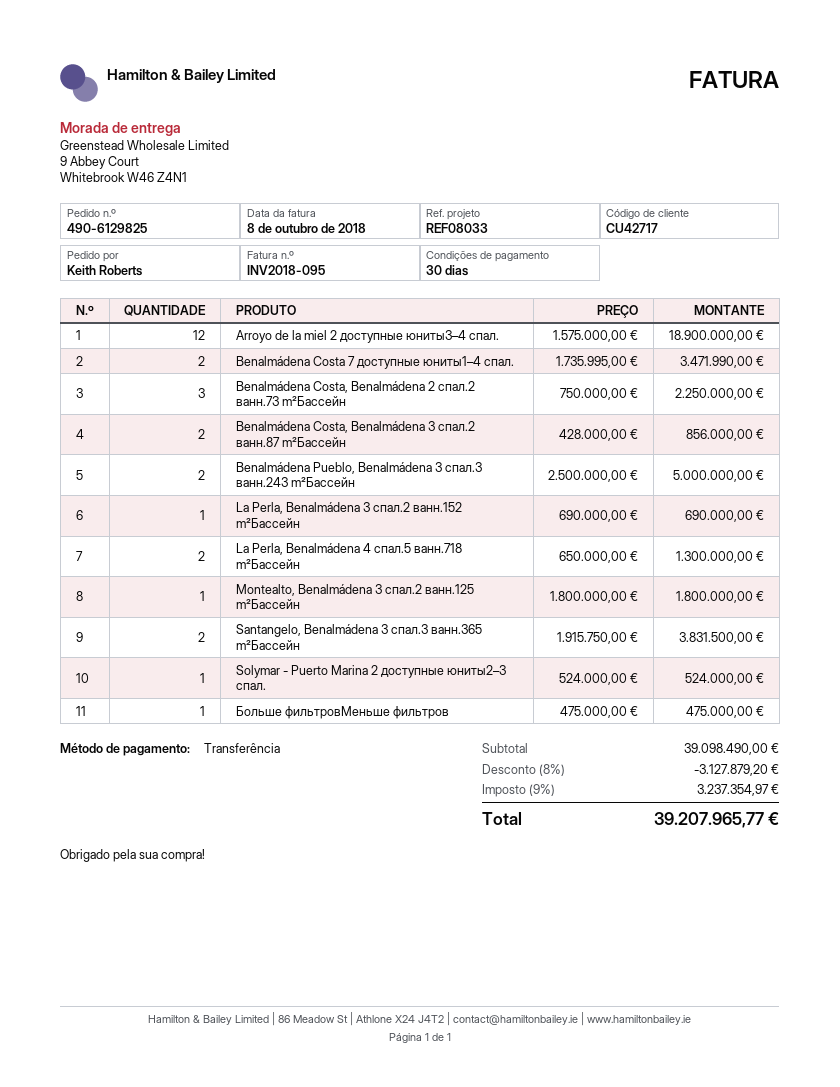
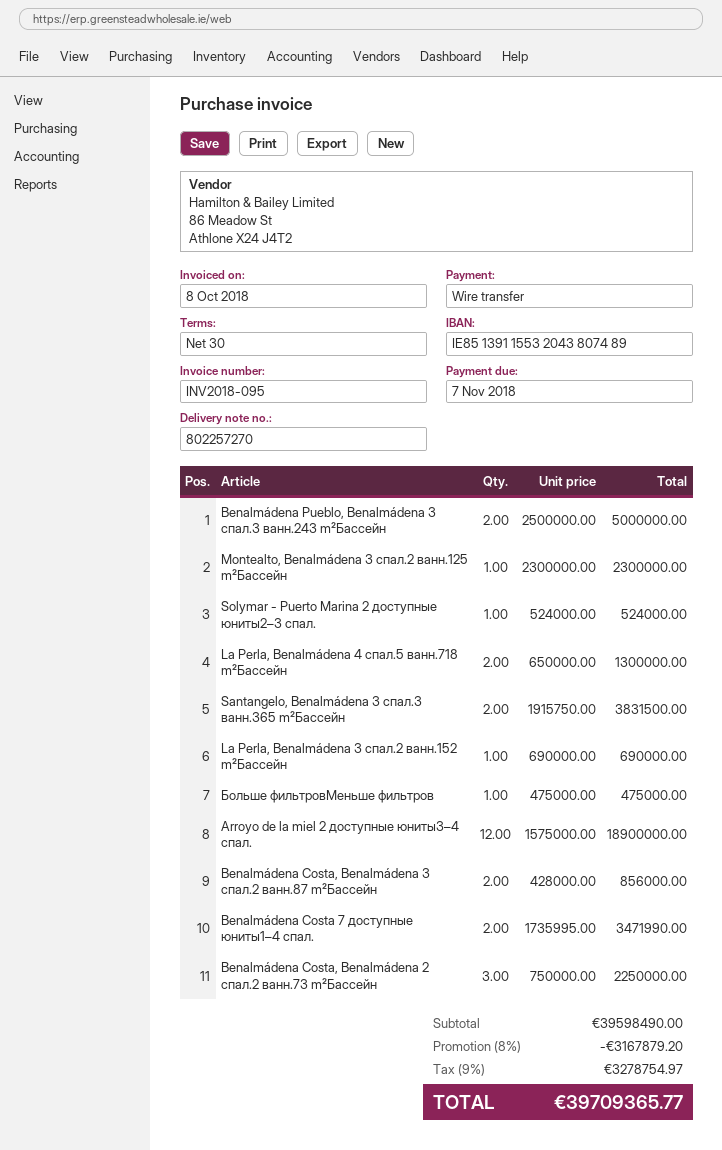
Montealto, Benalmádena 3 спал.2 ванн.125 m²Бассейн: 1 x 1800000.00 = 1800000.00 -> 1 x 2300000.00 = 2300000.00
subtotal: 39098490.00 -> 39598490.00
discount: 8% = 3127879.20 -> 8% = 3167879.20
tax: 9% = 3237354.97 -> 9% = 3278754.97
total: 39207965.77 -> 39709365.77

